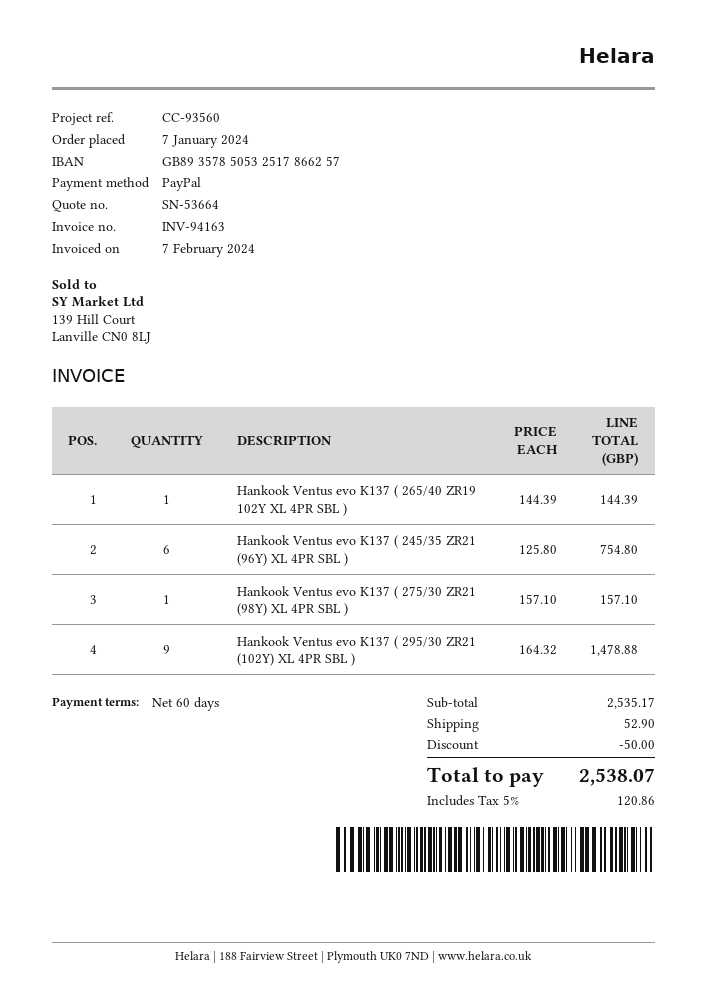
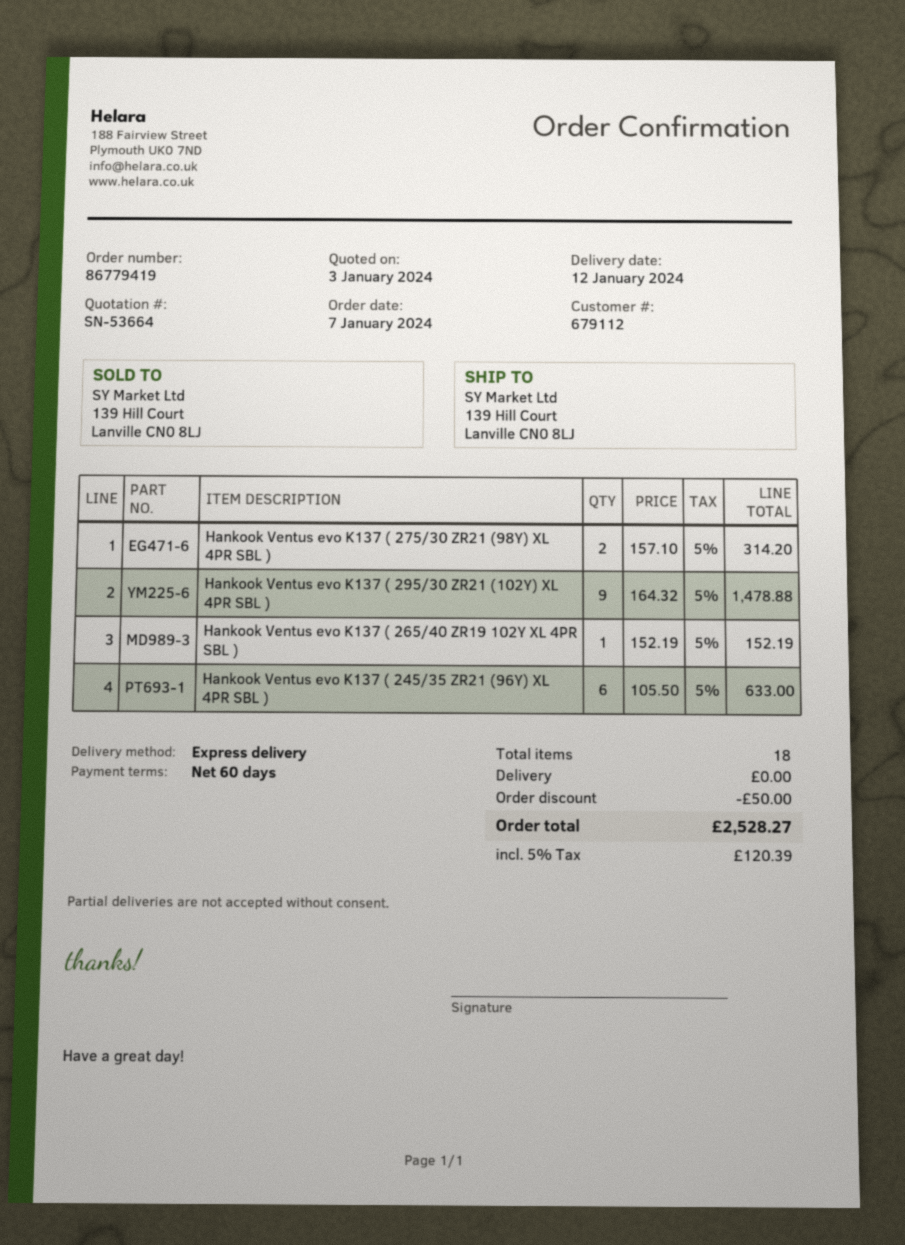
Hankook Ventus evo K137 ( 265/40 ZR19 102Y XL 4PR SBL ): 1 x 144.39 = 144.39 -> 1 x 152.19 = 152.19
Hankook Ventus evo K137 ( 245/35 ZR21 (96Y) XL 4PR SBL ): 6 x 125.80 = 754.80 -> 6 x 105.50 = 633.00
Hankook Ventus evo K137 ( 275/30 ZR21 (98Y) XL 4PR SBL ): 1 x 157.10 = 157.10 -> 2 x 157.10 = 314.20
shipping: 52.90 -> 0.00
tax: 5% = 120.86 -> 5% = 120.39
total: 2538.07 -> 2528.27

